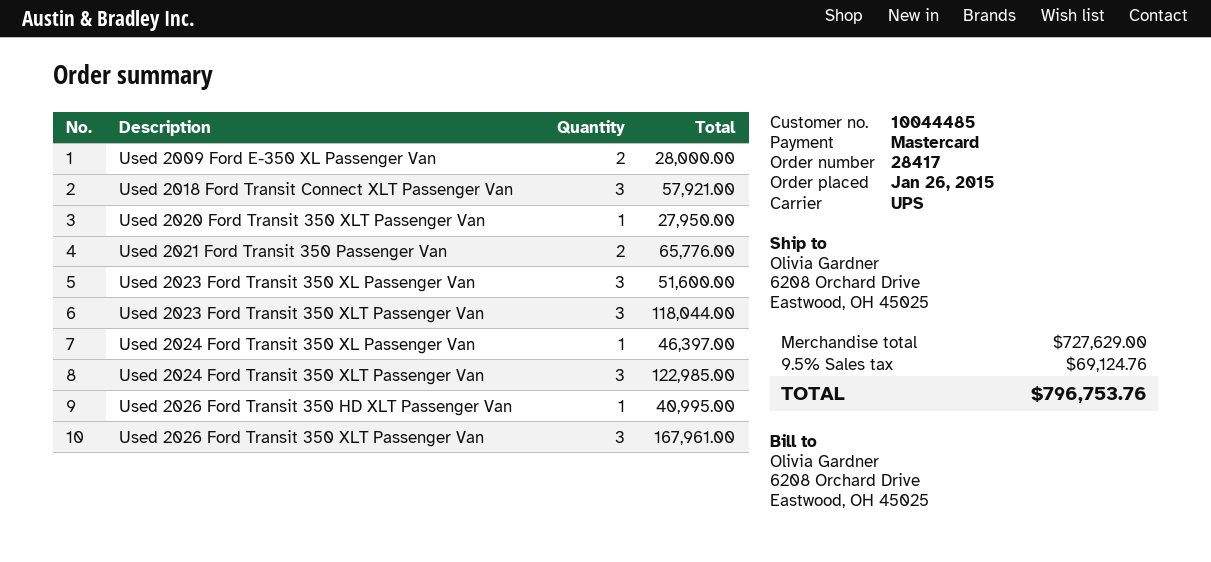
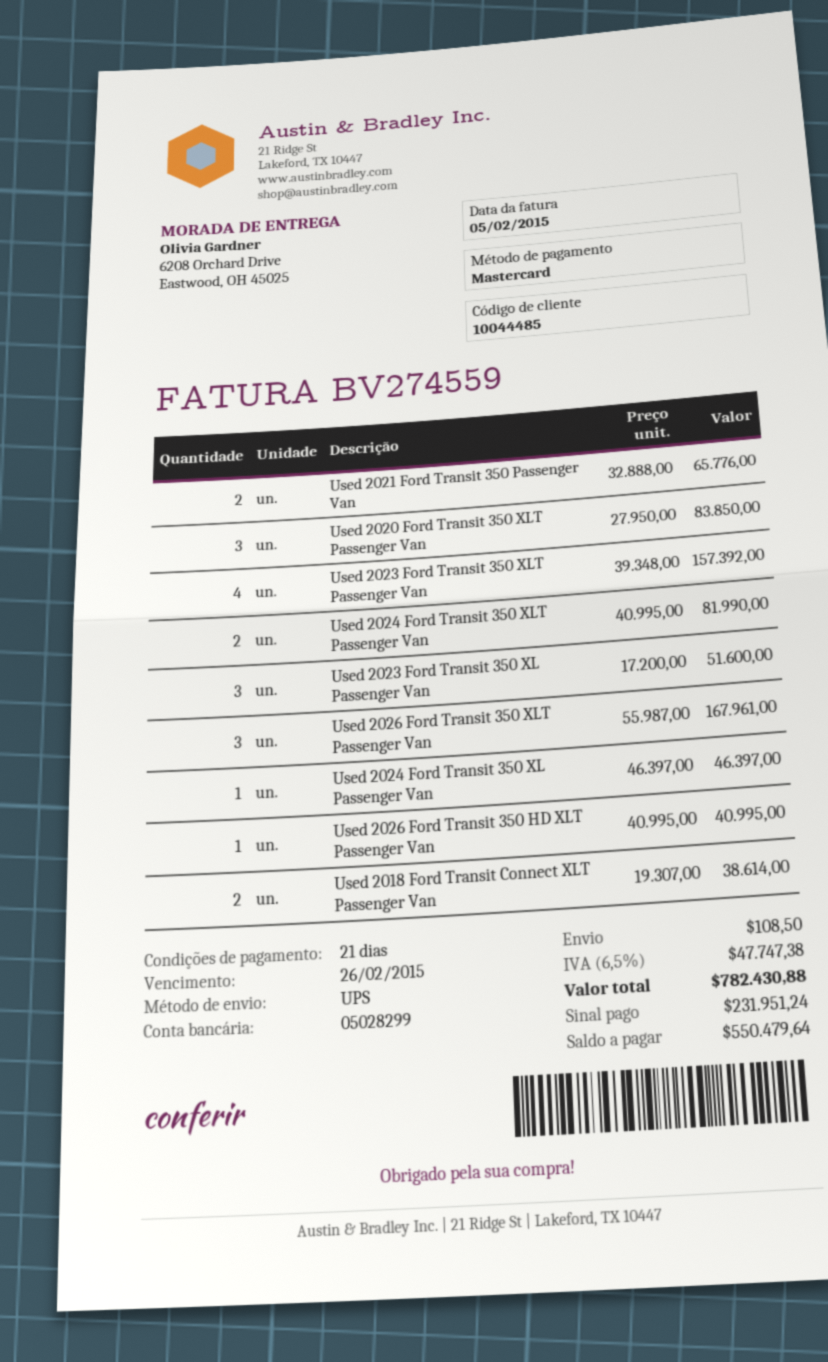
Used 2009 Ford E-350 XL Passenger Van: 2 for 28000.00 -> none
Used 2018 Ford Transit Connect XLT Passenger Van: 3 for 57921.00 -> 2 for 38614.00
Used 2020 Ford Transit 350 XLT Passenger Van: 1 for 27950.00 -> 3 for 83850.00
Used 2023 Ford Transit 350 XLT Passenger Van: 3 for 118044.00 -> 4 for 157392.00
Used 2024 Ford Transit 350 XLT Passenger Van: 3 for 122985.00 -> 2 for 81990.00
shipping: none -> 108.50
tax: 9.5% = 69124.76 -> 6.5% = 47747.38
total: 796753.76 -> 782430.88

